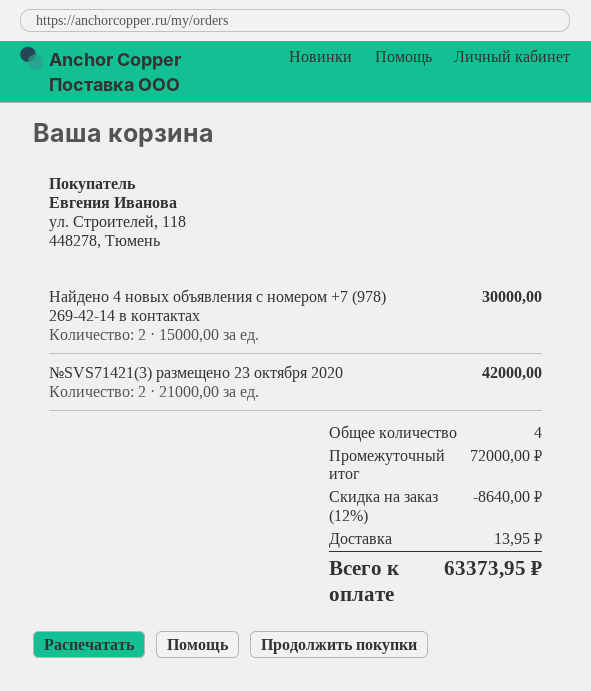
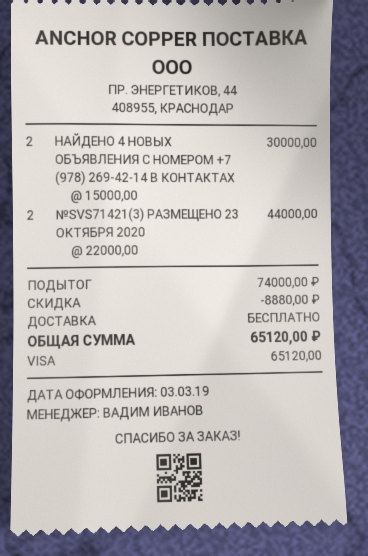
№SVS71421(3) размещено 23 октября 2020: 2 x 21000.00 = 42000.00 -> 2 x 22000.00 = 44000.00
subtotal: 72000.00 -> 74000.00
discount: 8640.00 -> 8880.00
shipping: 13.95 -> 0.00
total: 63373.95 -> 65120.00

